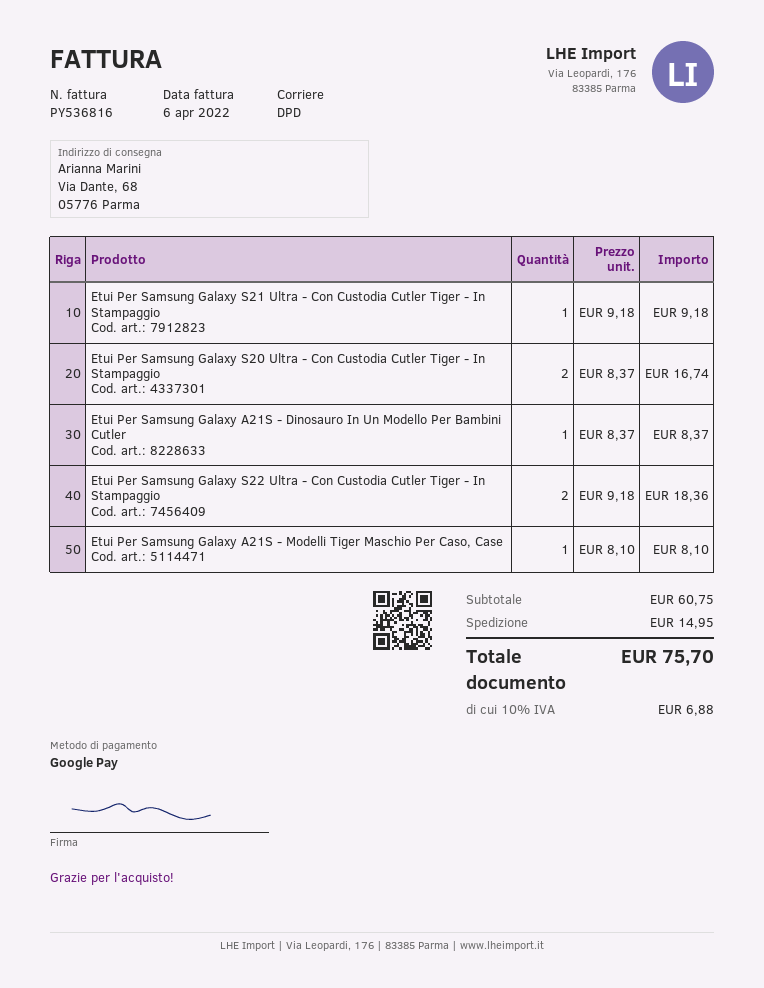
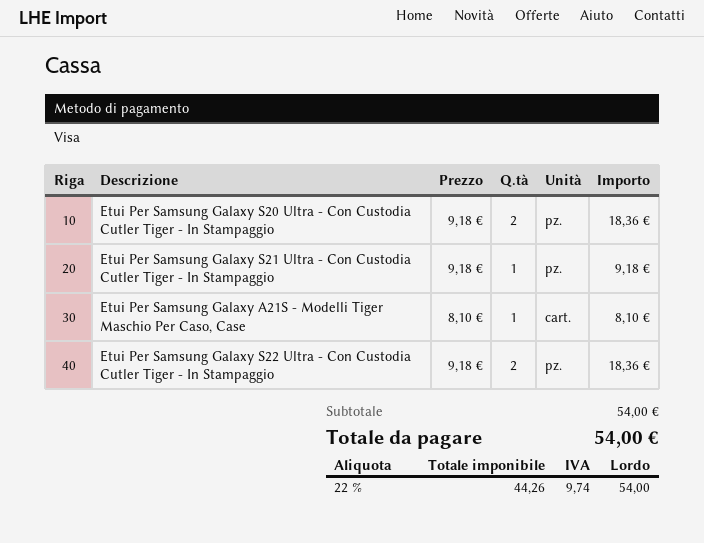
payment method: Google Pay -> Visa
Etui Per Samsung Galaxy S20 Ultra - Con Custodia Cutler Tiger - In Stampaggio: 2 x 8.37 = 16.74 -> 2 x 9.18 = 18.36
Etui Per Samsung Galaxy A21S - Dinosauro In Un Modello Per Bambini Cutler: 1 x 8.37 = 8.37 -> none
subtotal: 60.75 -> 54.00
shipping: 14.95 -> none
tax: 10% = 6.88 -> 22% = 9.74
total: 75.70 -> 54.00

